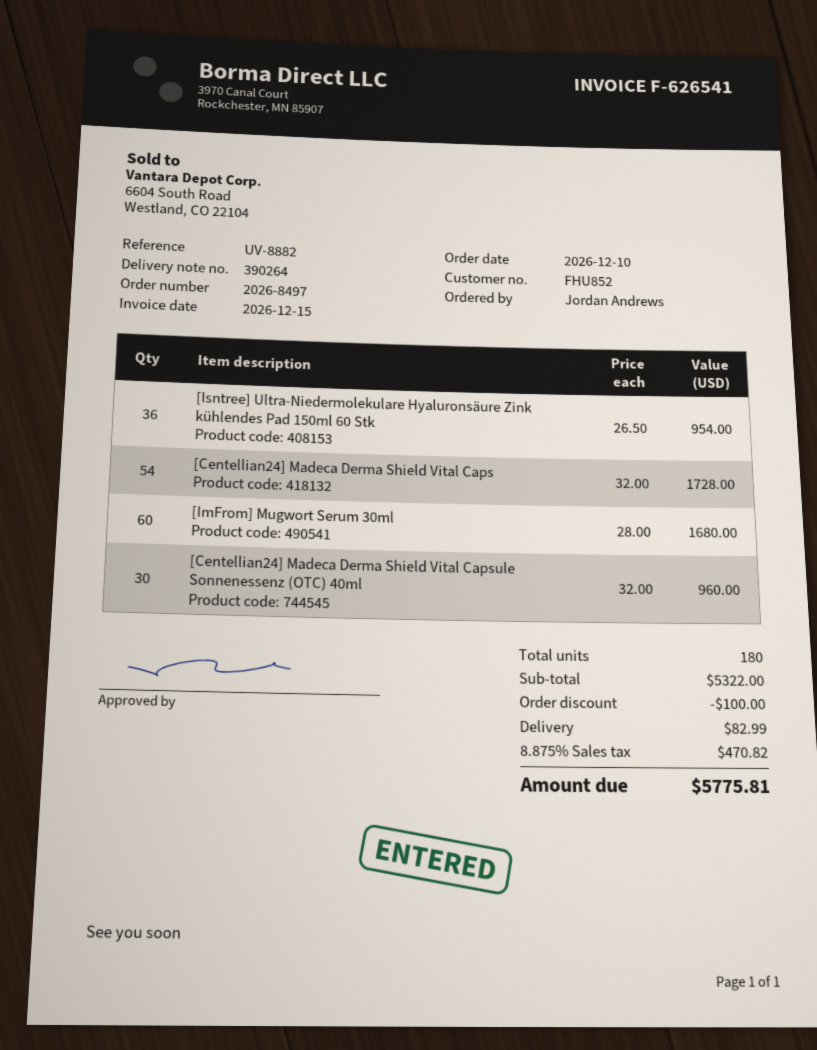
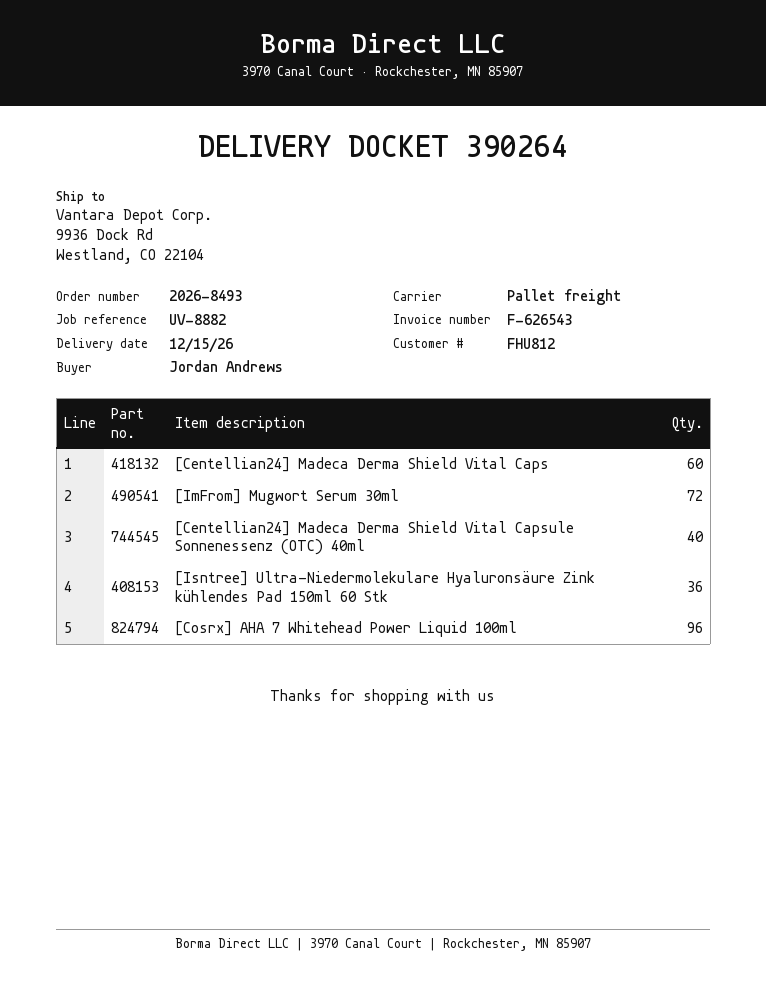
order number: 2026-8497 -> 2026-8493
invoice number: F-626541 -> F-626543
customer number: FHU852 -> FHU812
[Centellian24] Madeca Derma Shield Vital Caps: 54 -> 60
[ImFrom] Mugwort Serum 30ml: 60 -> 72
[Centellian24] Madeca Derma Shield Vital Capsule Sonnenessenz (OTC) 40ml: 30 -> 40
[Cosrx] AHA 7 Whitehead Power Liquid 100ml: none -> 96

